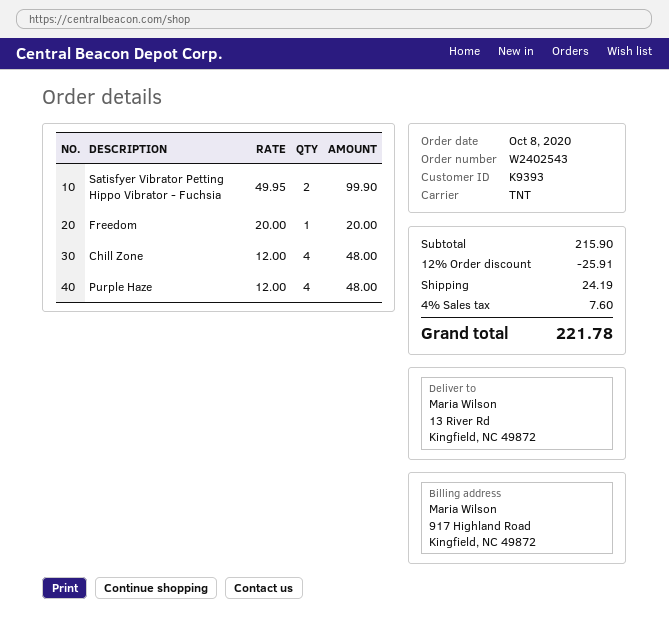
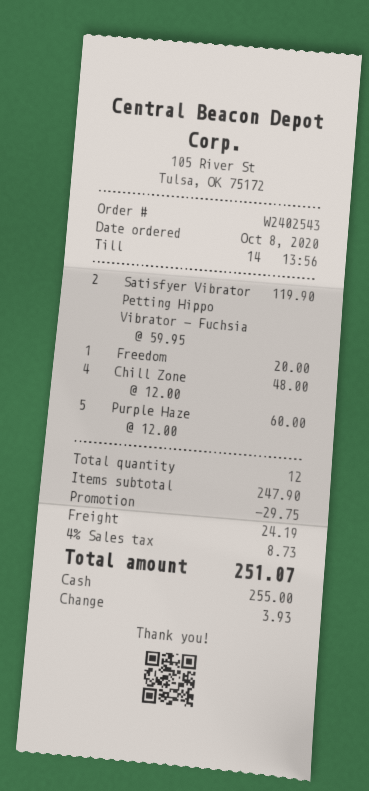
Satisfyer Vibrator Petting Hippo Vibrator - Fuchsia: 2 x 49.95 = 99.90 -> 2 x 59.95 = 119.90
Purple Haze: 4 x 12.00 = 48.00 -> 5 x 12.00 = 60.00
subtotal: 215.90 -> 247.90
discount: 25.91 -> 29.75
tax: 4% = 7.60 -> 4% = 8.73
total: 221.78 -> 251.07

